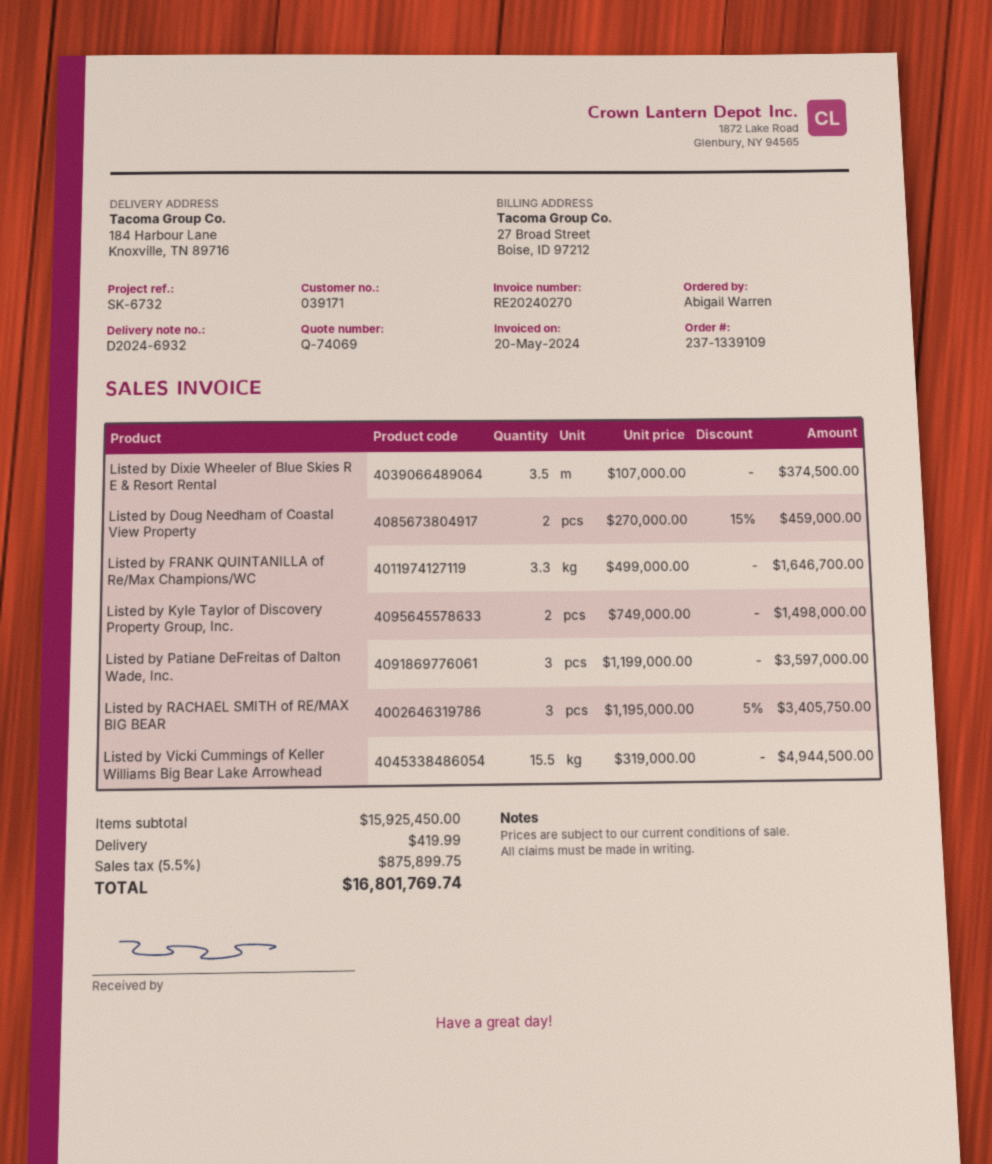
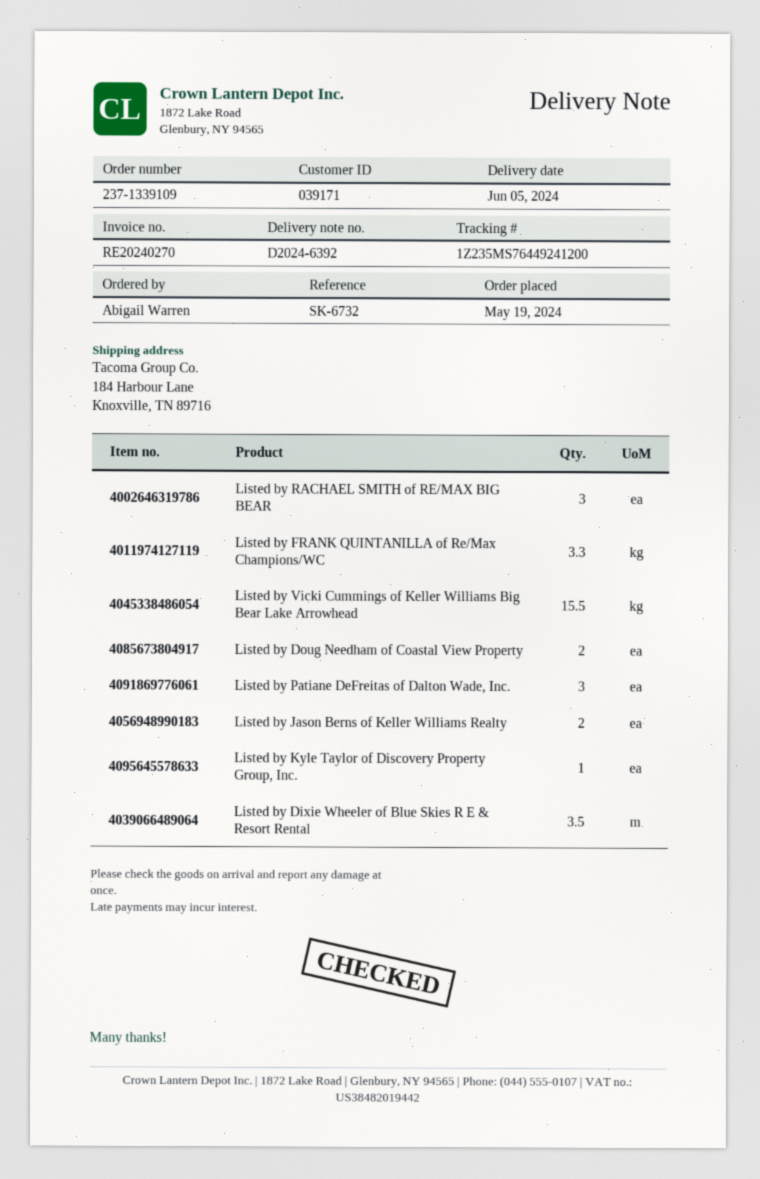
delivery note number: D2024-6932 -> D2024-6392
Listed by Kyle Taylor of Discovery Property Group, Inc.: 2 -> 1
Listed by Jason Berns of Keller Williams Realty: none -> 2

